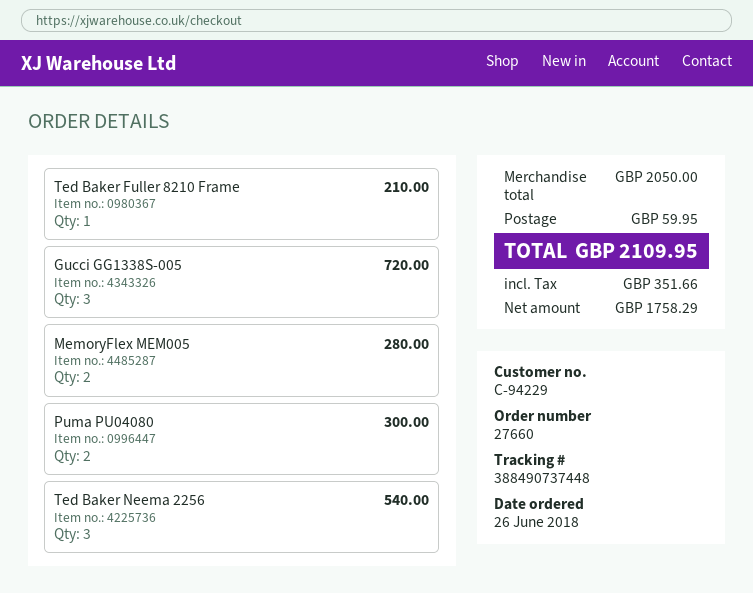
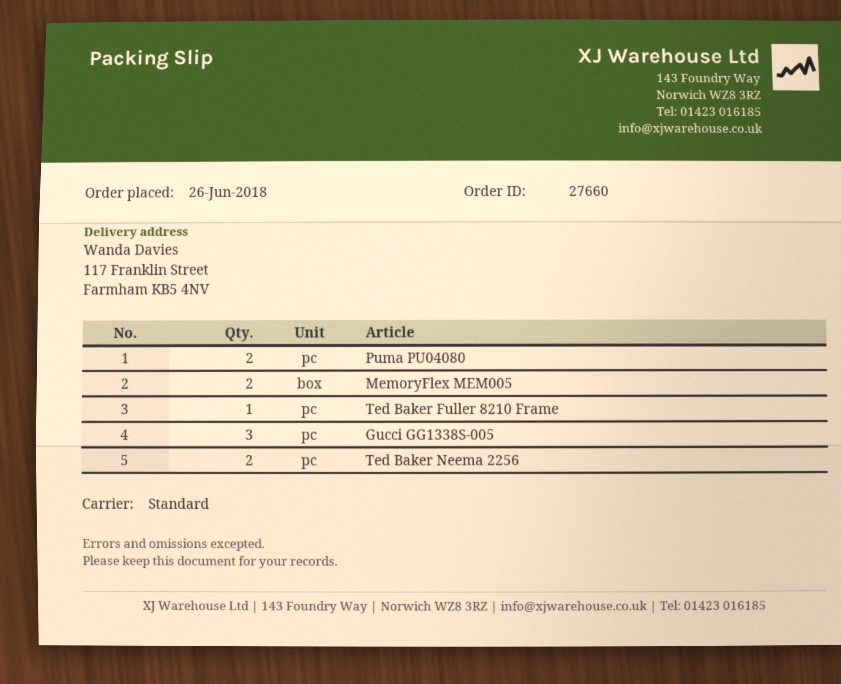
Ted Baker Neema 2256: 3 -> 2

